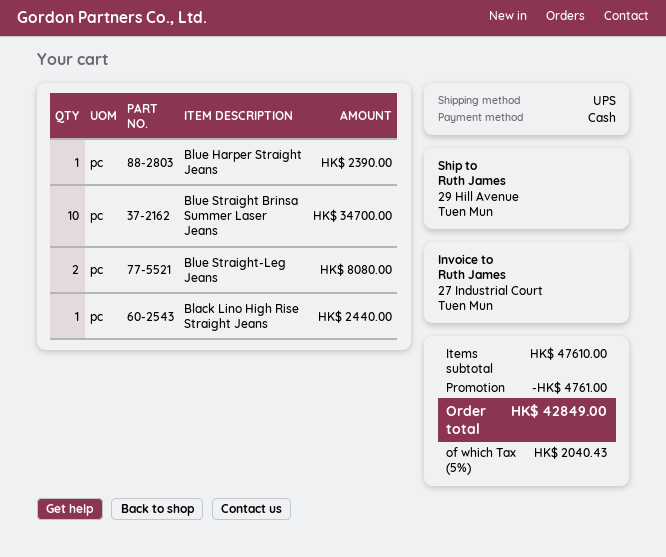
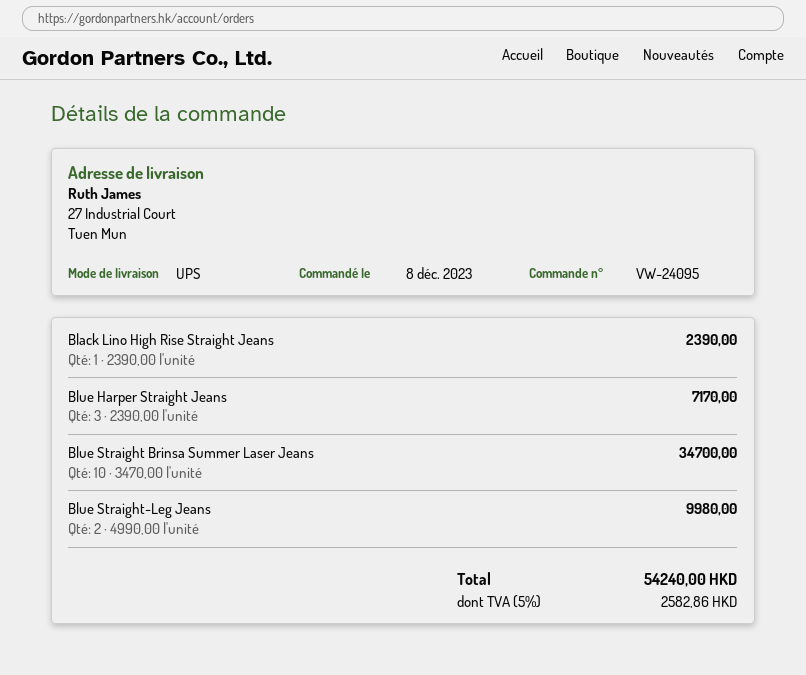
ship to: 29 Hill Avenue, Tuen Mun -> 27 Industrial Court, Tuen Mun
Blue Harper Straight Jeans: 1 for 2390.00 -> 3 for 7170.00
Blue Straight-Leg Jeans: 2 for 8080.00 -> 2 for 9980.00
Black Lino High Rise Straight Jeans: 1 for 2440.00 -> 1 for 2390.00
discount: 4761.00 -> none
tax: 5% = 2040.43 -> 5% = 2582.86
total: 42849.00 -> 54240.00

